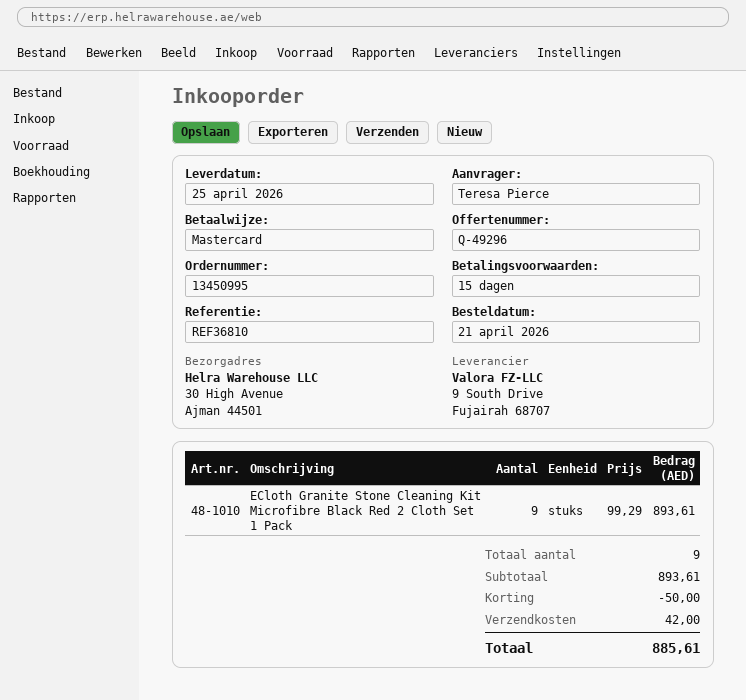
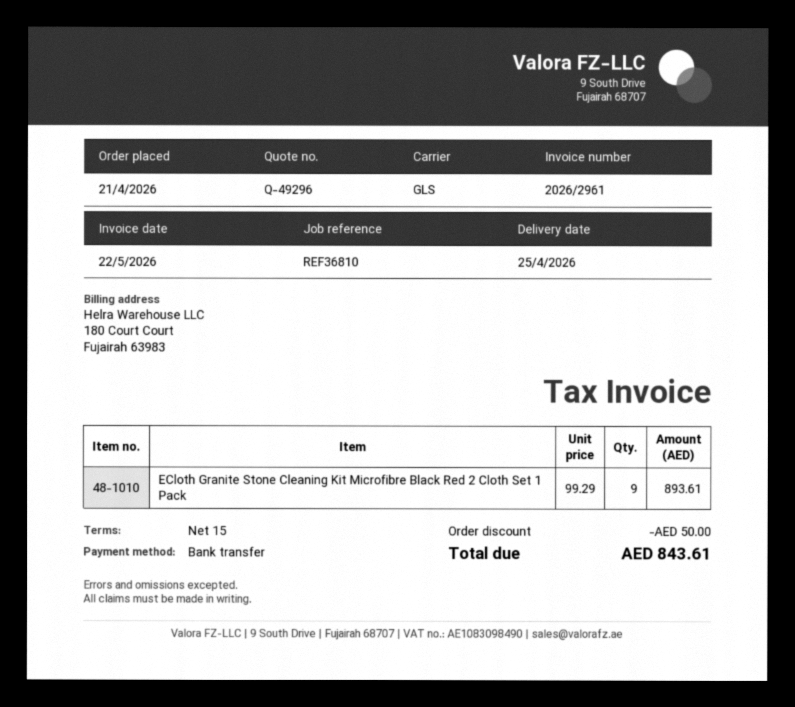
payment method: Mastercard -> bank transfer
shipping: 42.00 -> none
total: 885.61 -> 843.61

